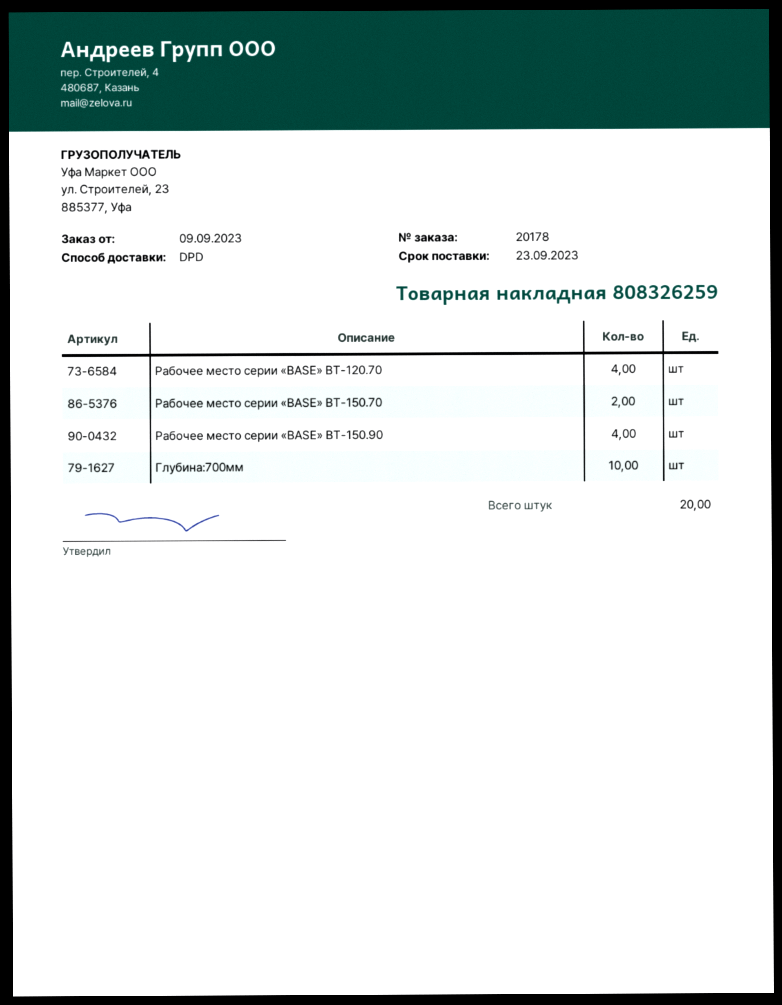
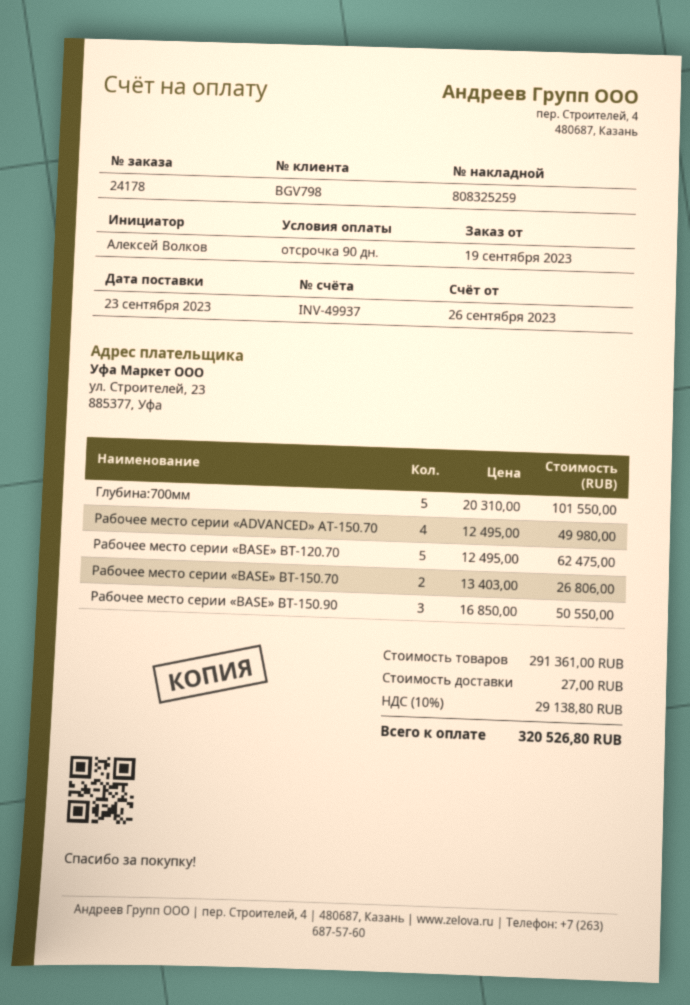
order number: 20178 -> 24178
order date: 2023-09-09 -> 2023-09-19
delivery note number: 808326259 -> 808325259
Рабочее место серии «BASE» BT-120.70: 4 -> 5
Рабочее место серии «BASE» BT-150.90: 4 -> 3
Глубина:700мм: 10 -> 5
Рабочее место серии «ADVANCED» AT-150.70: none -> 4

